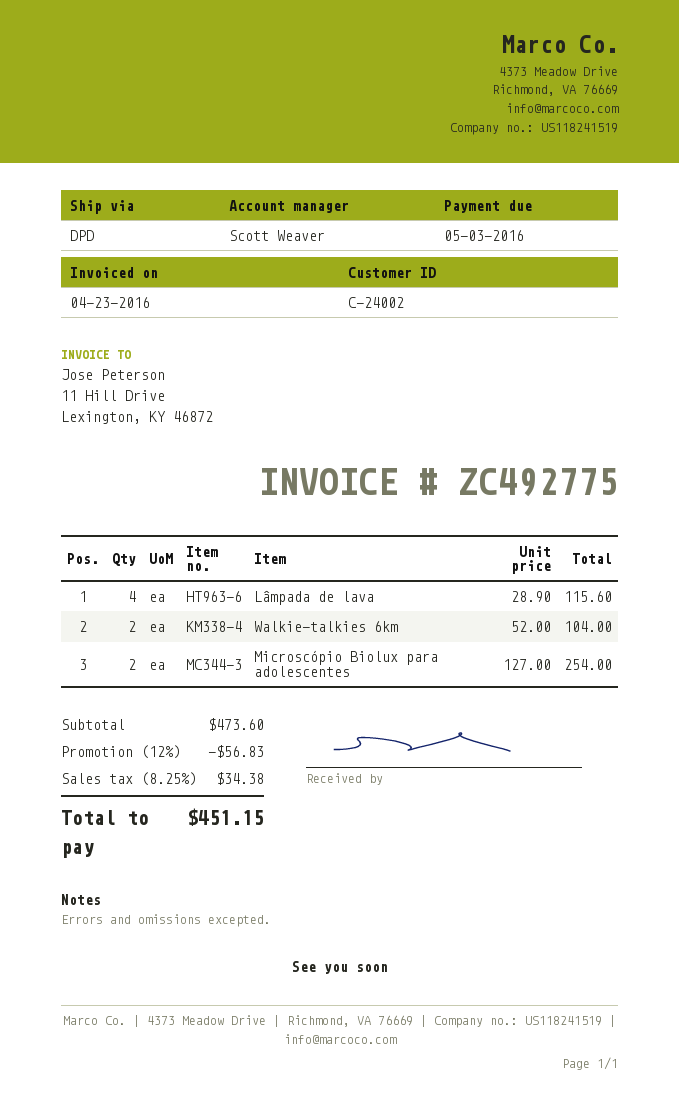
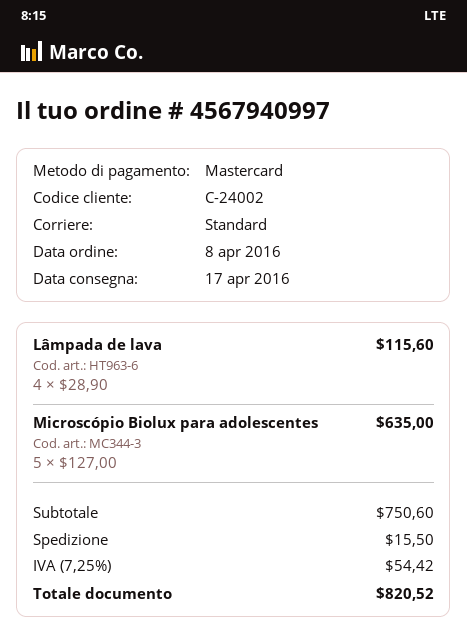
shipping method: DPD -> standard
Walkie-talkies 6km: 2 x 52.00 = 104.00 -> none
Microscópio Biolux para adolescentes: 2 x 127.00 = 254.00 -> 5 x 127.00 = 635.00
subtotal: 473.60 -> 750.60
discount: 12% = 56.83 -> none
shipping: none -> 15.50
tax: 8.25% = 34.38 -> 7.25% = 54.42
total: 451.15 -> 820.52

